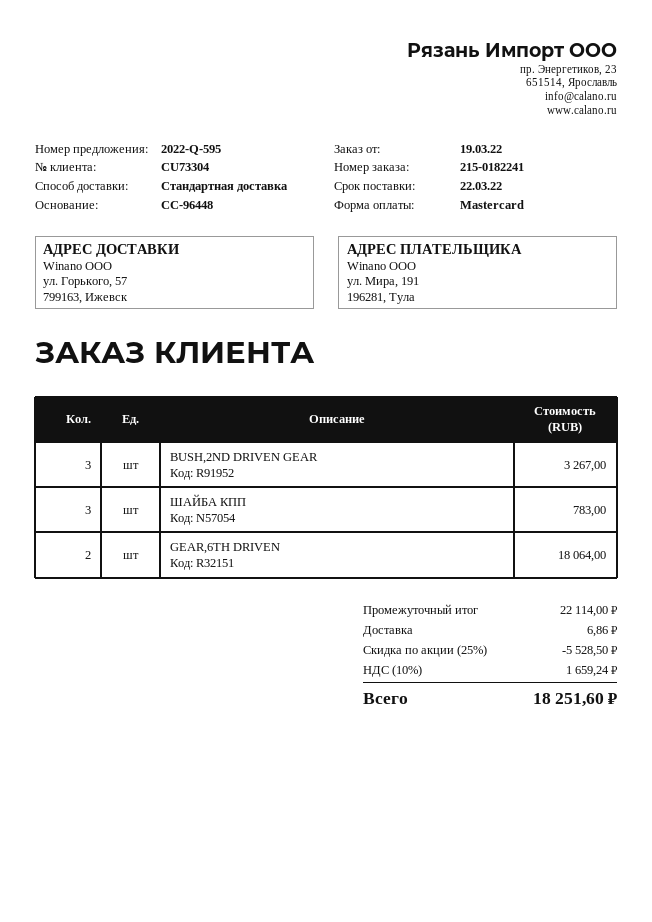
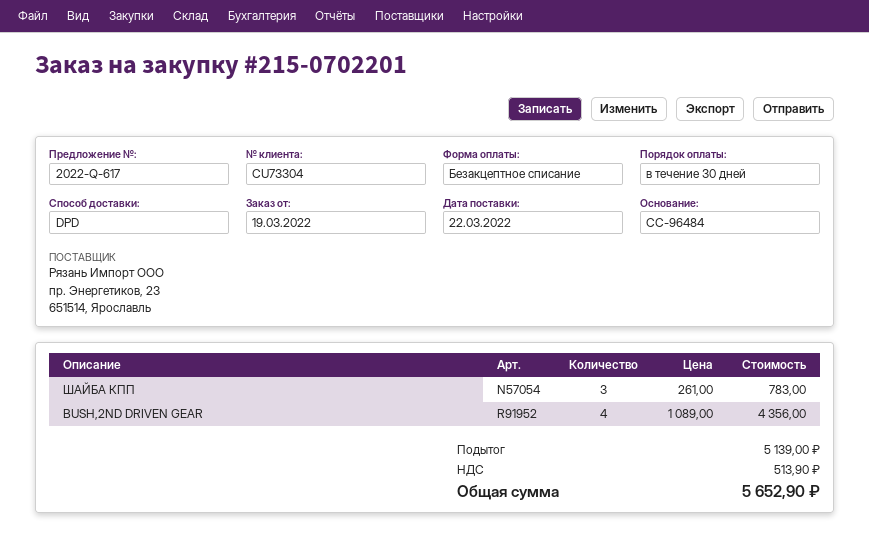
quote number: 2022-Q-595 -> 2022-Q-617
order number: 215-0182241 -> 215-0702201
reference: CC-96448 -> CC-96484
payment method: Mastercard -> direct debit
shipping method: standard -> DPD
BUSH,2ND DRIVEN GEAR: 3 for 3267.00 -> 4 for 4356.00
GEAR,6TH DRIVEN: 2 for 18064.00 -> none
subtotal: 22114.00 -> 5139.00
discount: 25% = 5528.50 -> none
shipping: 6.86 -> none
tax: 1659.24 -> 513.90
total: 18251.60 -> 5652.90

